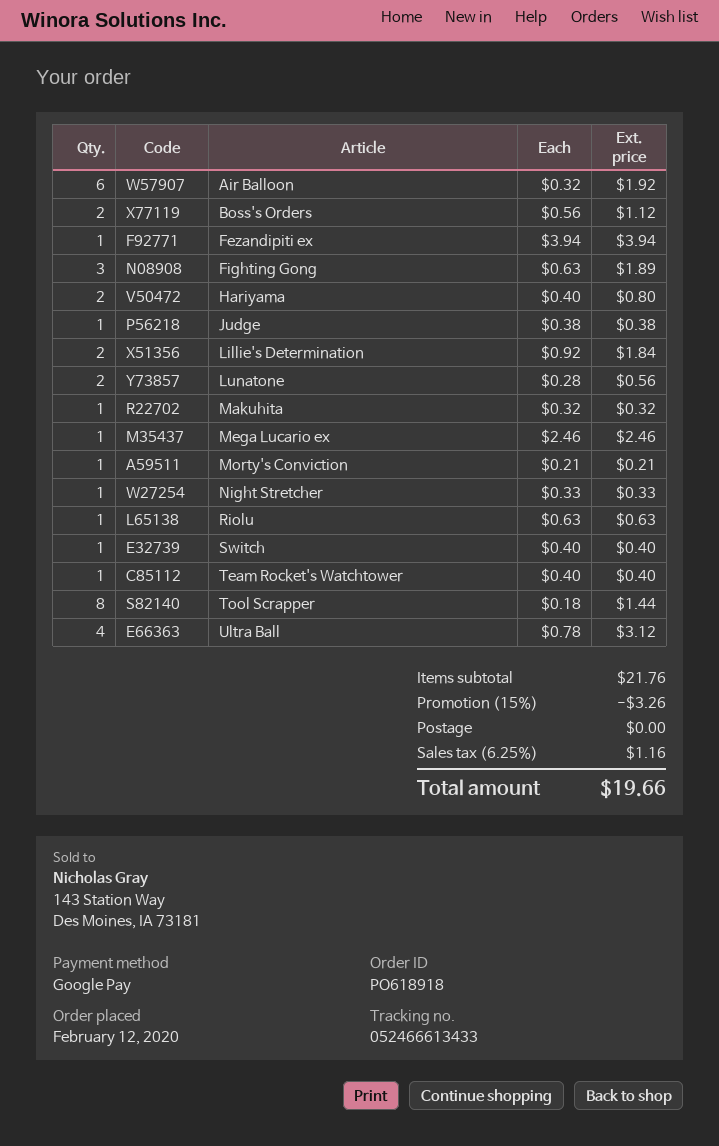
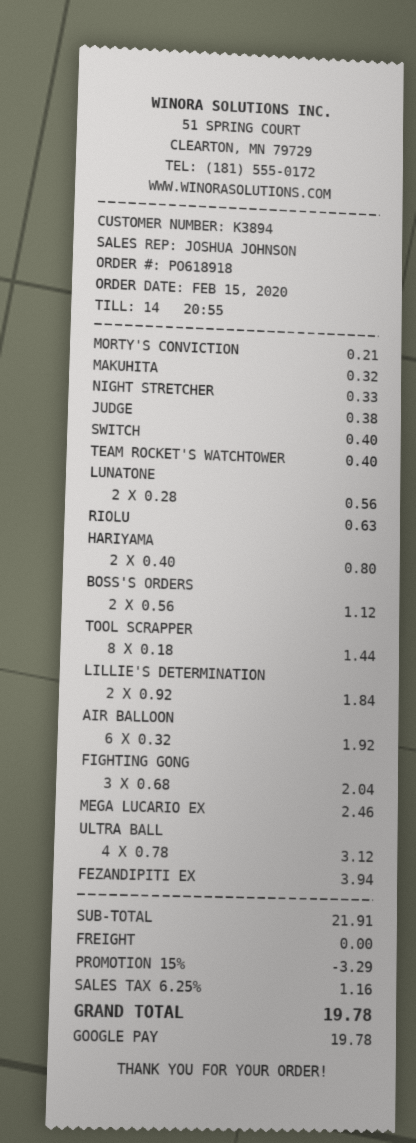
order date: 2020-02-12 -> 2020-02-15
Fighting Gong: 3 x 0.63 = 1.89 -> 3 x 0.68 = 2.04
subtotal: 21.76 -> 21.91
discount: 15% = 3.26 -> 15% = 3.29
total: 19.66 -> 19.78

